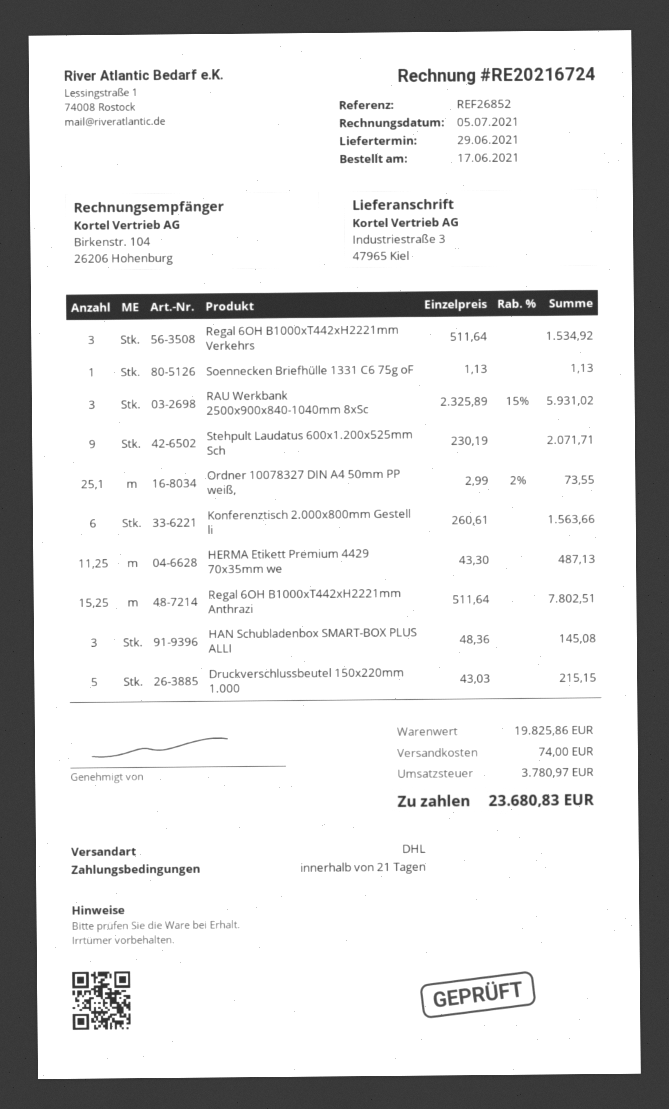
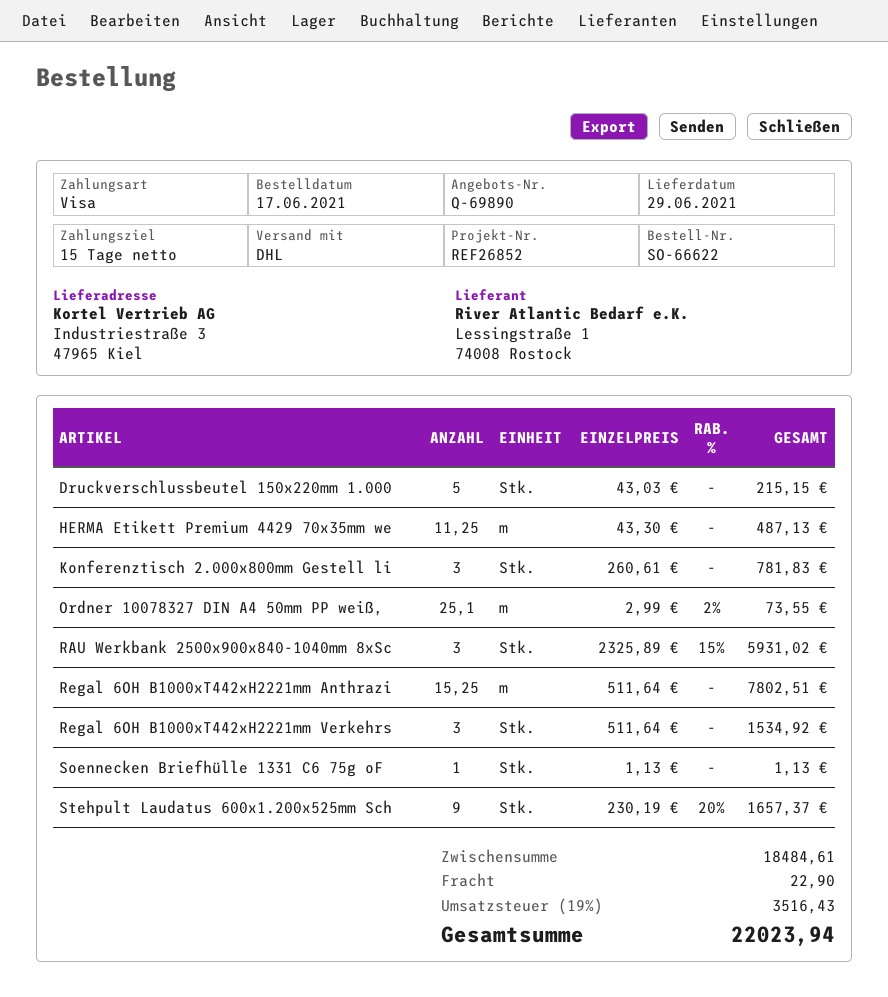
payment terms: 21 days -> 15 days
Stehpult Laudatus 600x1.200x525mm Sch: 9 x 230.19 = 2071.71 -> 9 x 230.19 - 20% = 1657.37
Konferenztisch 2.000x800mm Gestell li: 6 x 260.61 = 1563.66 -> 3 x 260.61 = 781.83
HAN Schubladenbox SMART-BOX PLUS ALLI: 3 x 48.36 = 145.08 -> none
subtotal: 19825.86 -> 18484.61
shipping: 74.00 -> 22.90
tax: 3780.97 -> 3516.43
total: 23680.83 -> 22023.94

